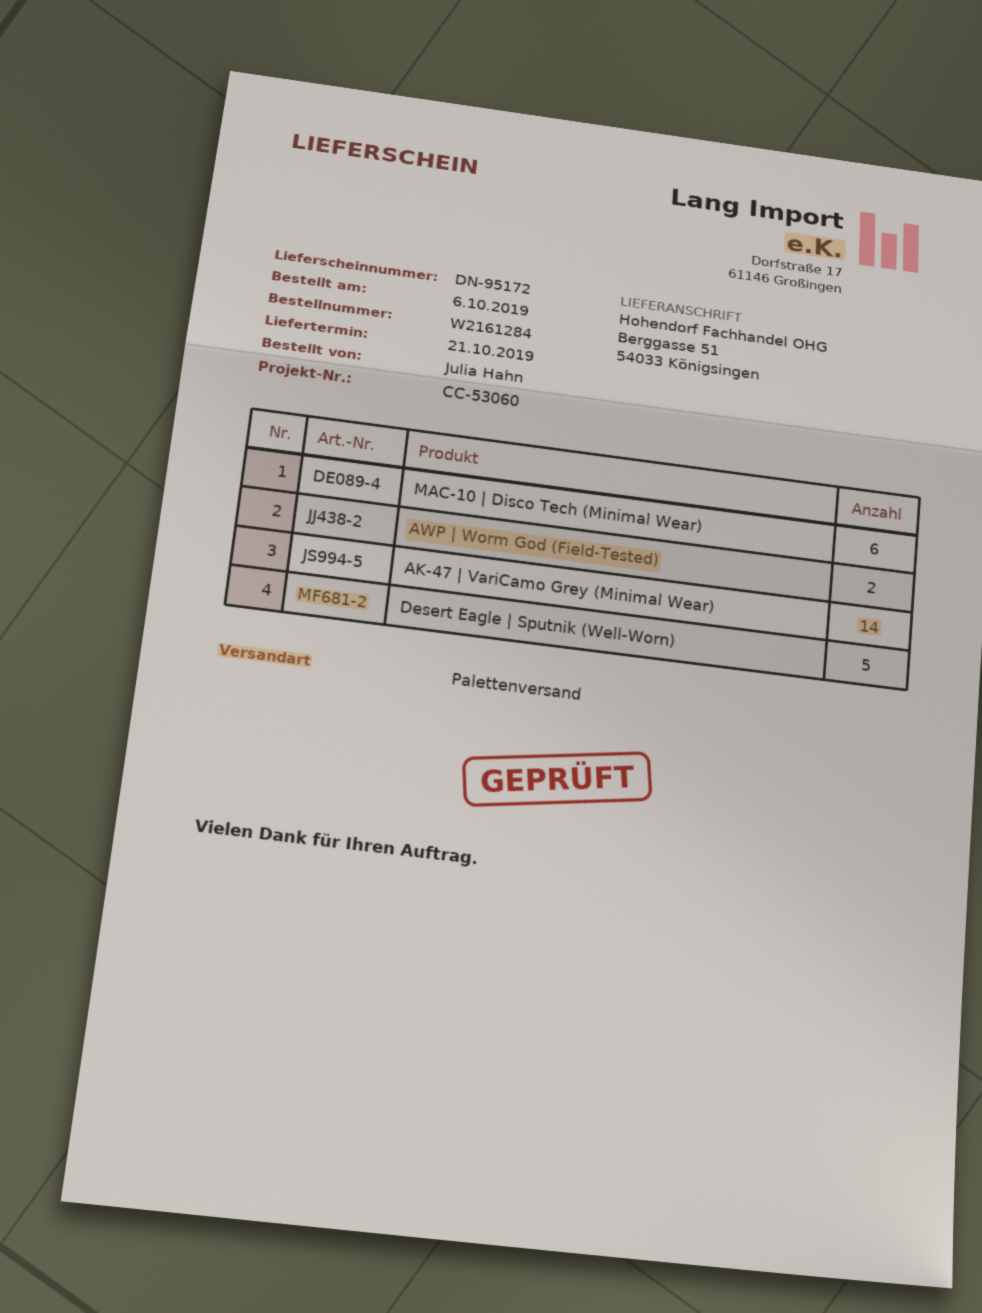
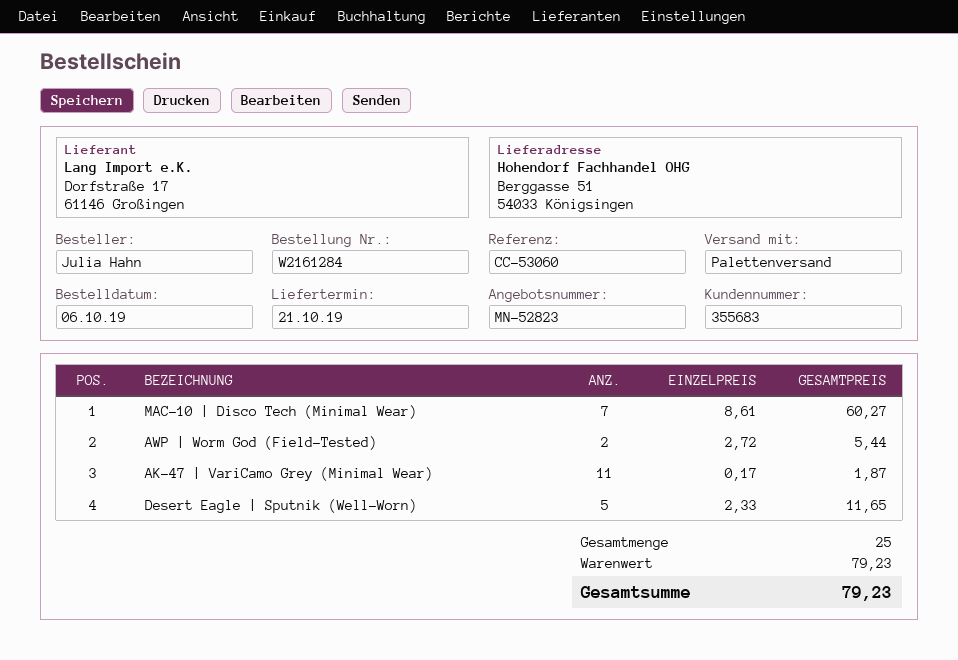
MAC-10 | Disco Tech (Minimal Wear): 6 -> 7
AK-47 | VariCamo Grey (Minimal Wear): 14 -> 11

